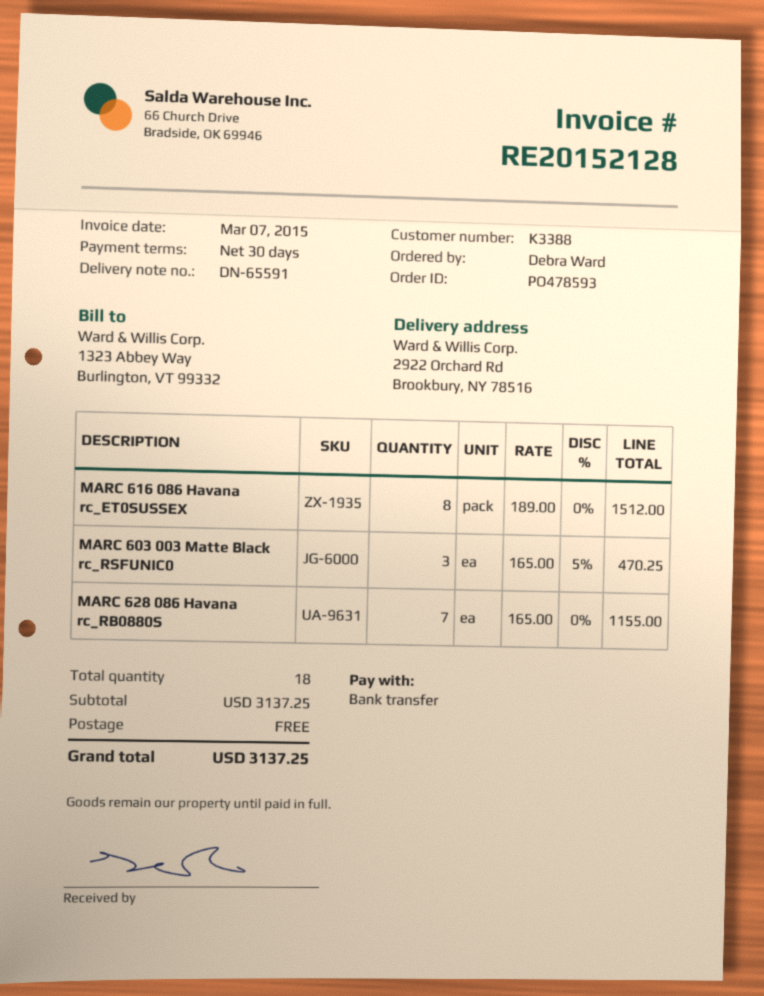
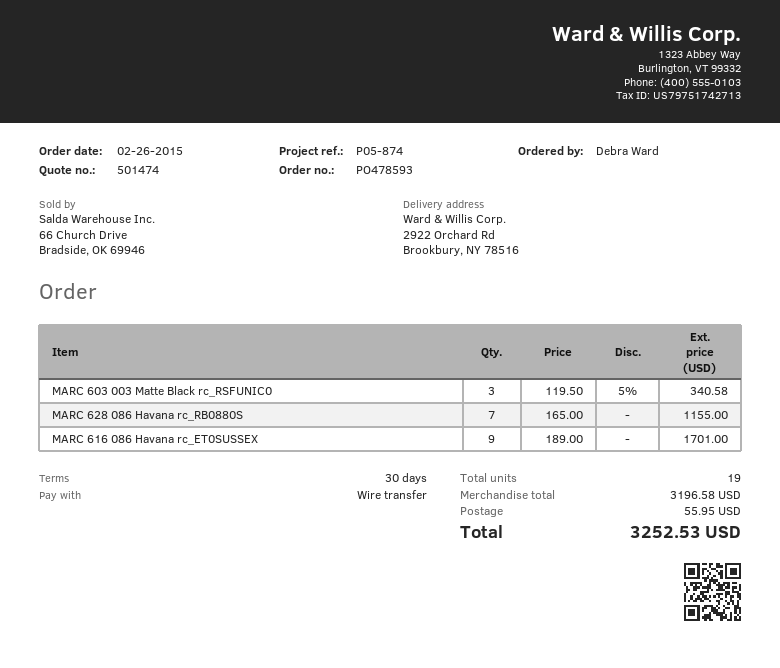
MARC 616 086 Havana rc_ET0SUSSEX: 8 x 189.00 = 1512.00 -> 9 x 189.00 = 1701.00
MARC 603 003 Matte Black rc_RSFUNIC0: 3 x 165.00 - 5% = 470.25 -> 3 x 119.50 - 5% = 340.58
total quantity: 18 -> 19
subtotal: 3137.25 -> 3196.58
shipping: 0.00 -> 55.95
total: 3137.25 -> 3252.53

